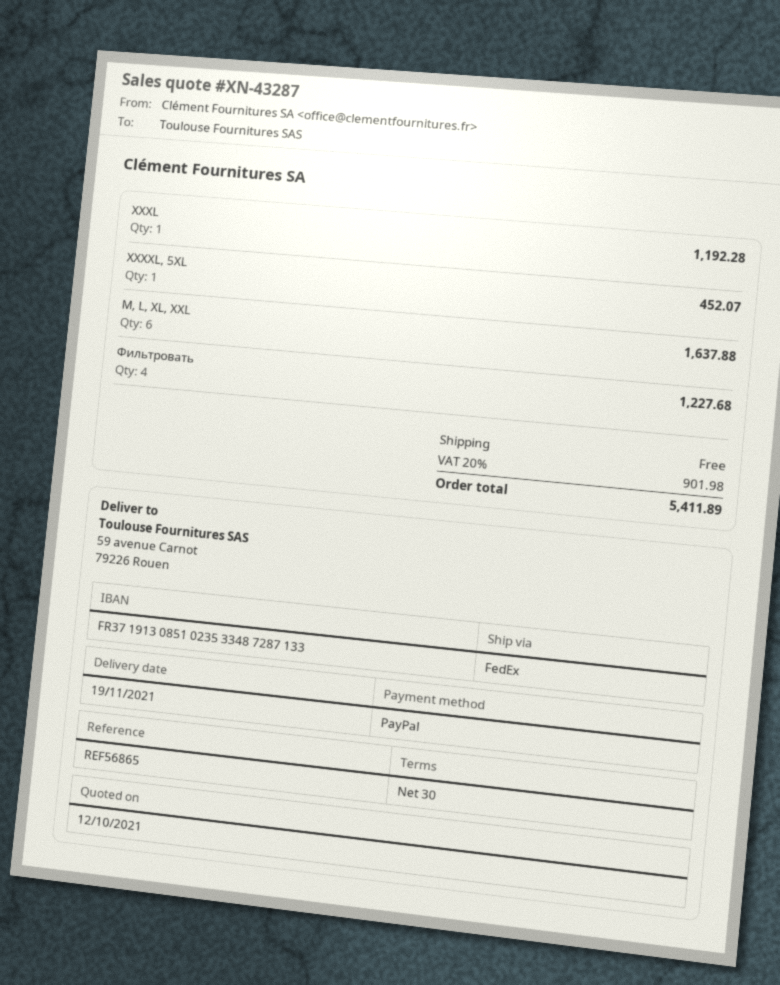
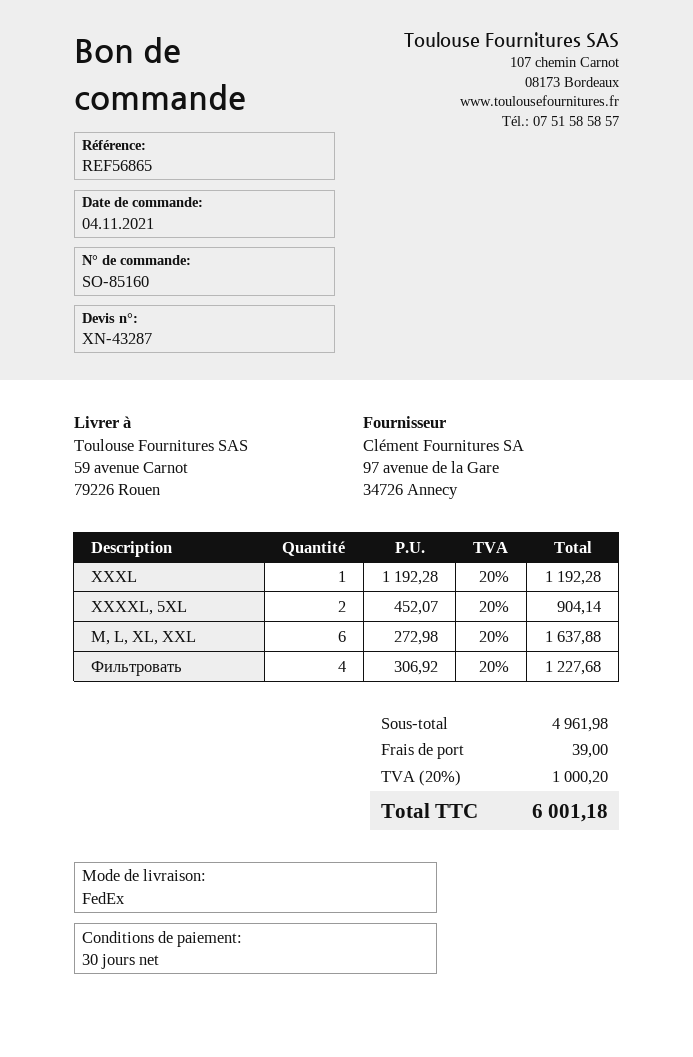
XXXXL, 5XL: 1 for 452.07 -> 2 for 904.14
shipping: 0.00 -> 39.00
tax: 20% = 901.98 -> 20% = 1000.20
total: 5411.89 -> 6001.18

